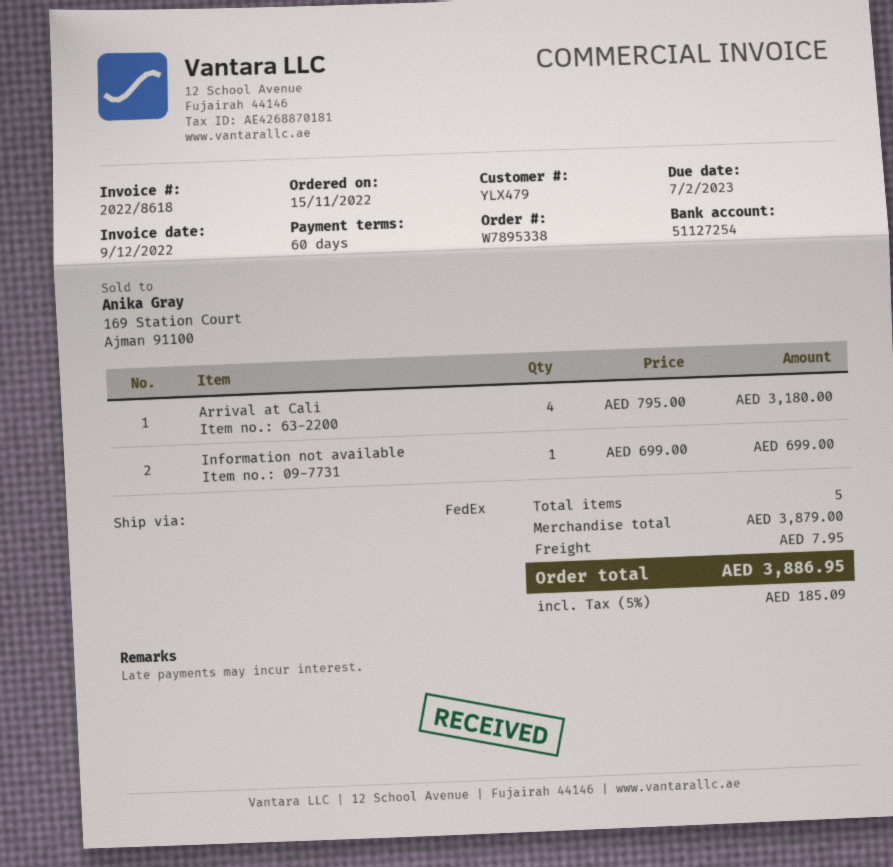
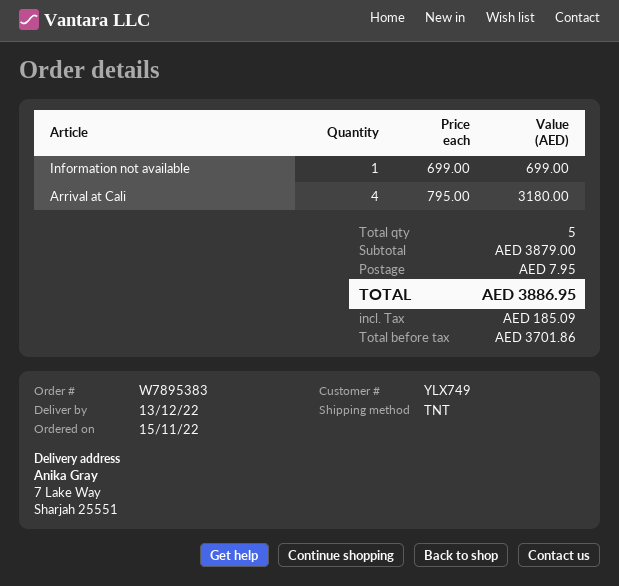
order number: W7895338 -> W7895383
customer number: YLX479 -> YLX749
shipping method: FedEx -> TNT

